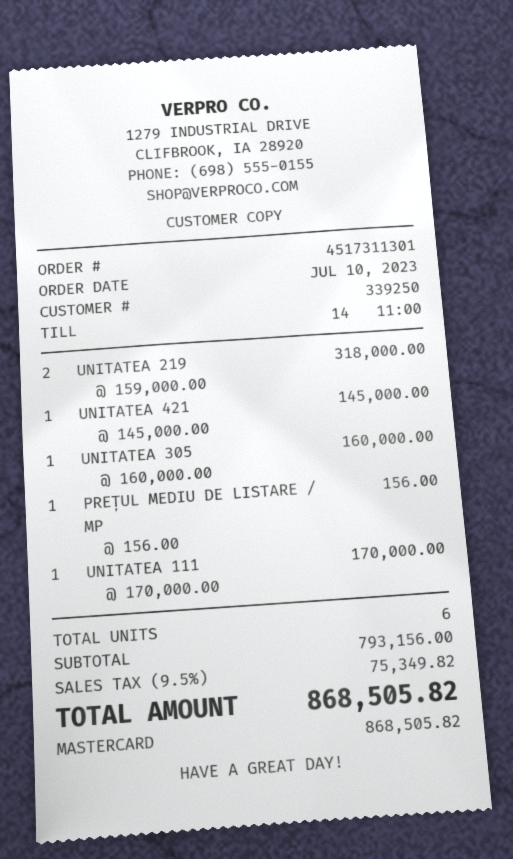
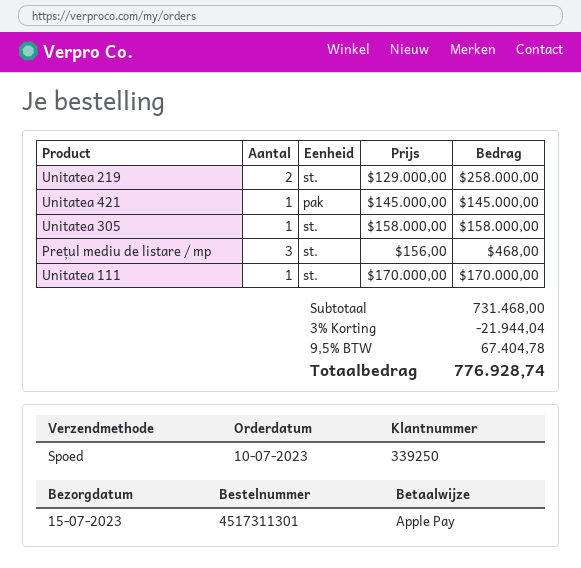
payment method: Mastercard -> Apple Pay
UNITATEA 219: 2 x 159000.00 = 318000.00 -> 2 x 129000.00 = 258000.00
UNITATEA 305: 1 x 160000.00 = 160000.00 -> 1 x 158000.00 = 158000.00
PREȚUL MEDIU DE LISTARE / MP: 1 x 156.00 = 156.00 -> 3 x 156.00 = 468.00
subtotal: 793156.00 -> 731468.00
discount: none -> 3% = 21944.04
tax: 9.5% = 75349.82 -> 9.5% = 67404.78
total: 868505.82 -> 776928.74

